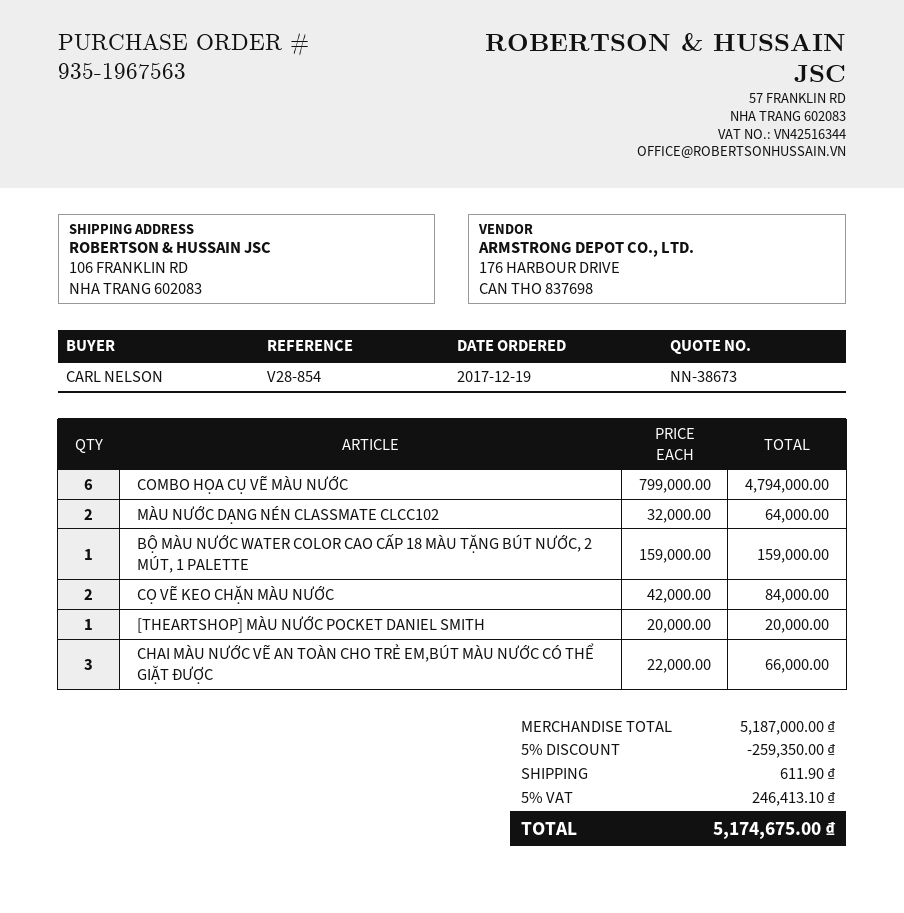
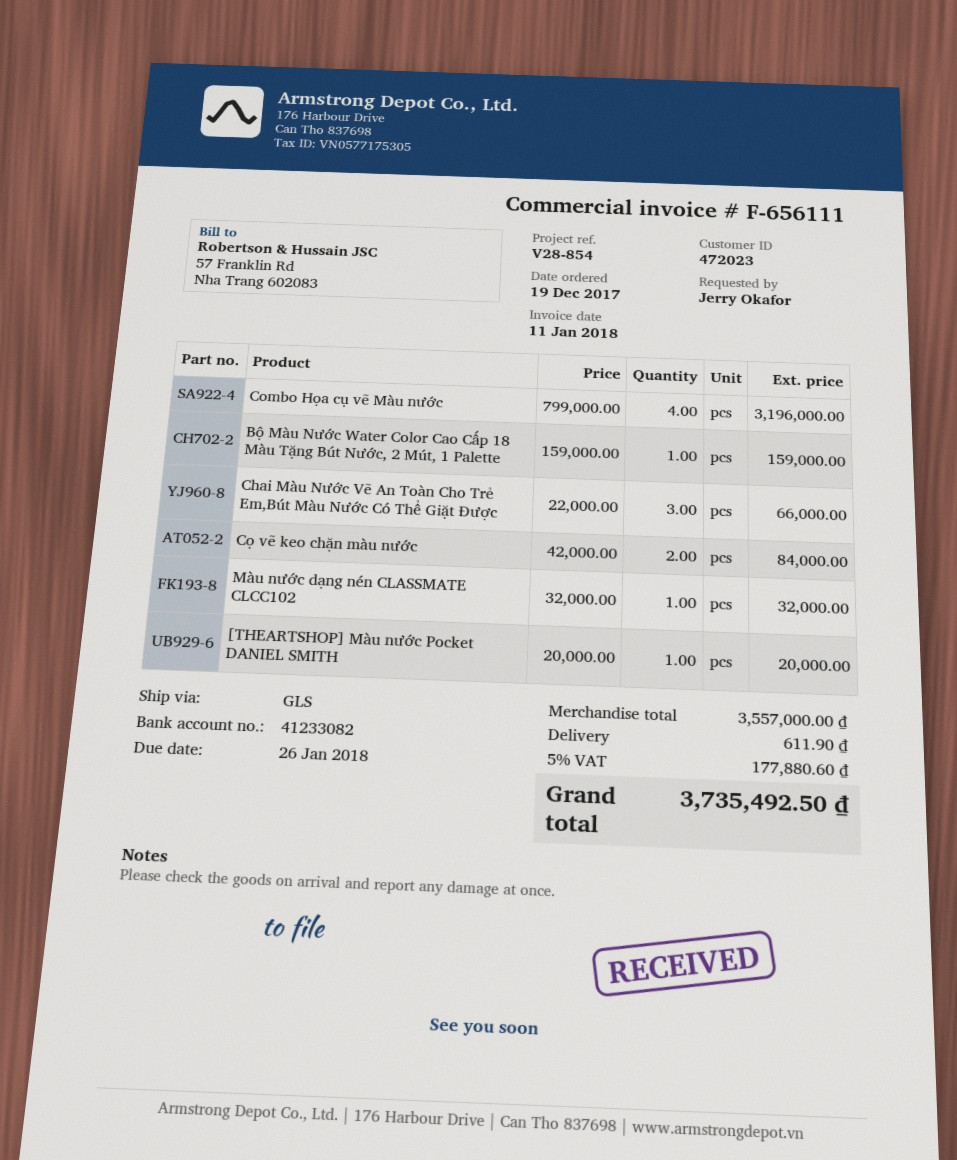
ordered by: CARL NELSON -> Jerry Okafor
COMBO HỌA CỤ VẼ MÀU NƯỚC: 6 x 799000.00 = 4794000.00 -> 4 x 799000.00 = 3196000.00
MÀU NƯỚC DẠNG NÉN CLASSMATE CLCC102: 2 x 32000.00 = 64000.00 -> 1 x 32000.00 = 32000.00
subtotal: 5187000.00 -> 3557000.00
discount: 5% = 259350.00 -> none
tax: 5% = 246413.10 -> 5% = 177880.60
total: 5174675.00 -> 3735492.50

